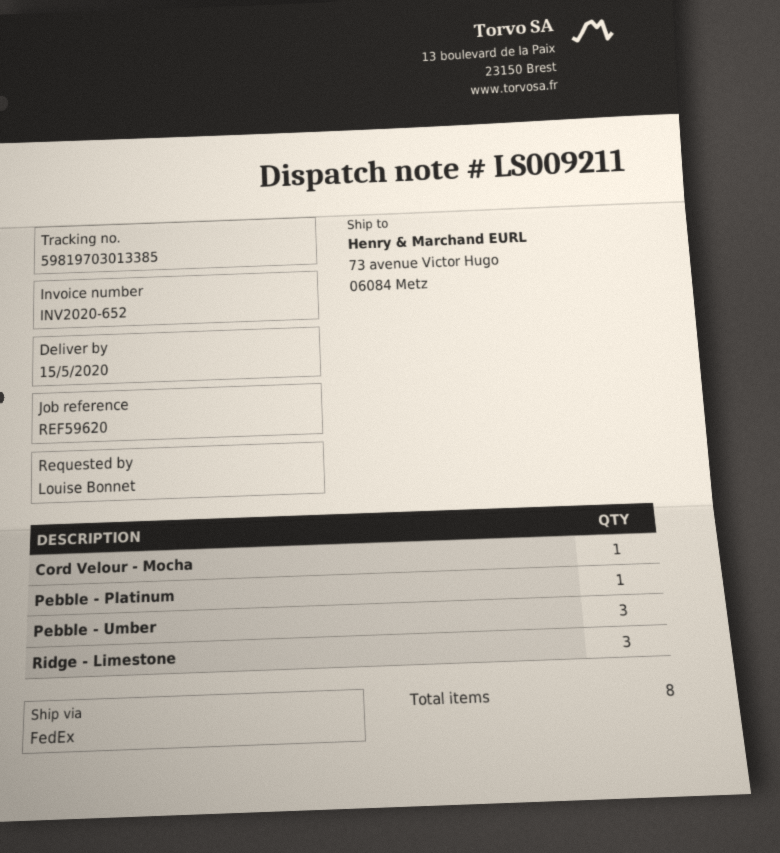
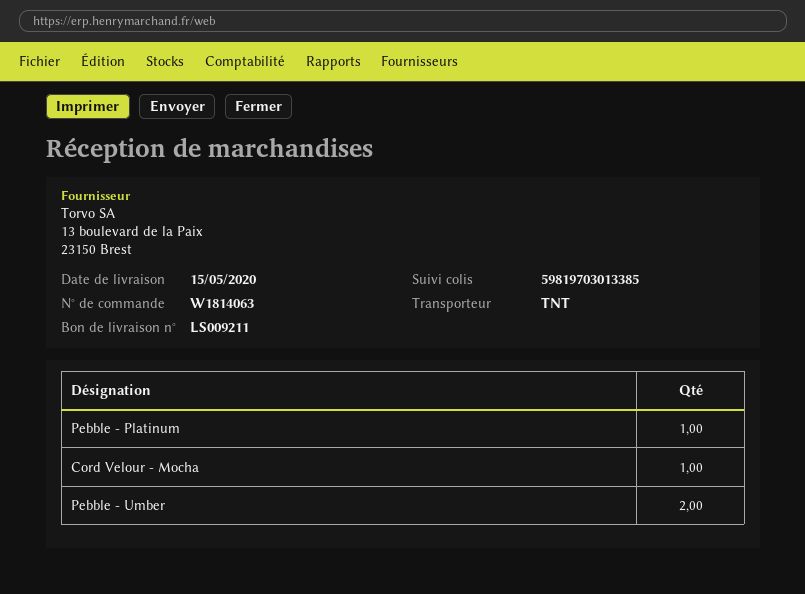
shipping method: FedEx -> TNT
Pebble - Umber: 3 -> 2
Ridge - Limestone: 3 -> none

